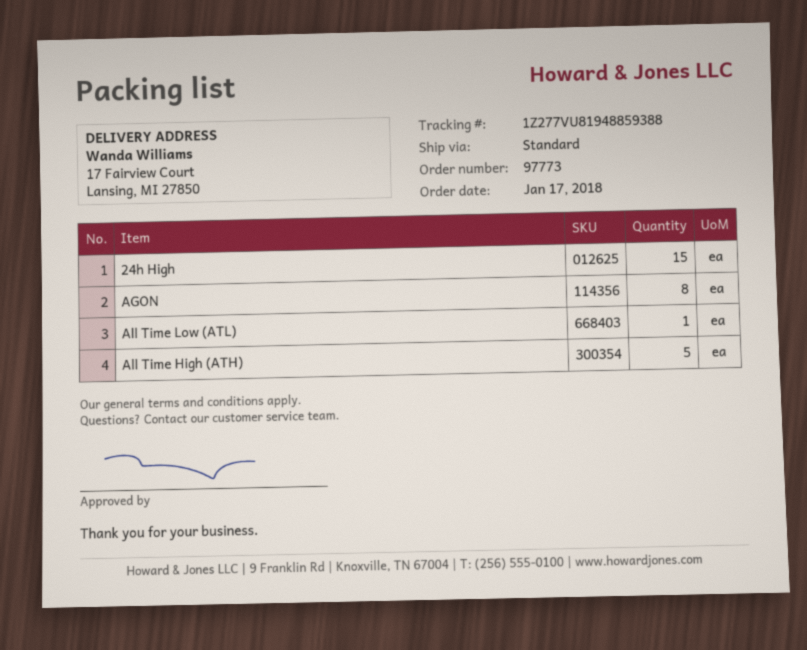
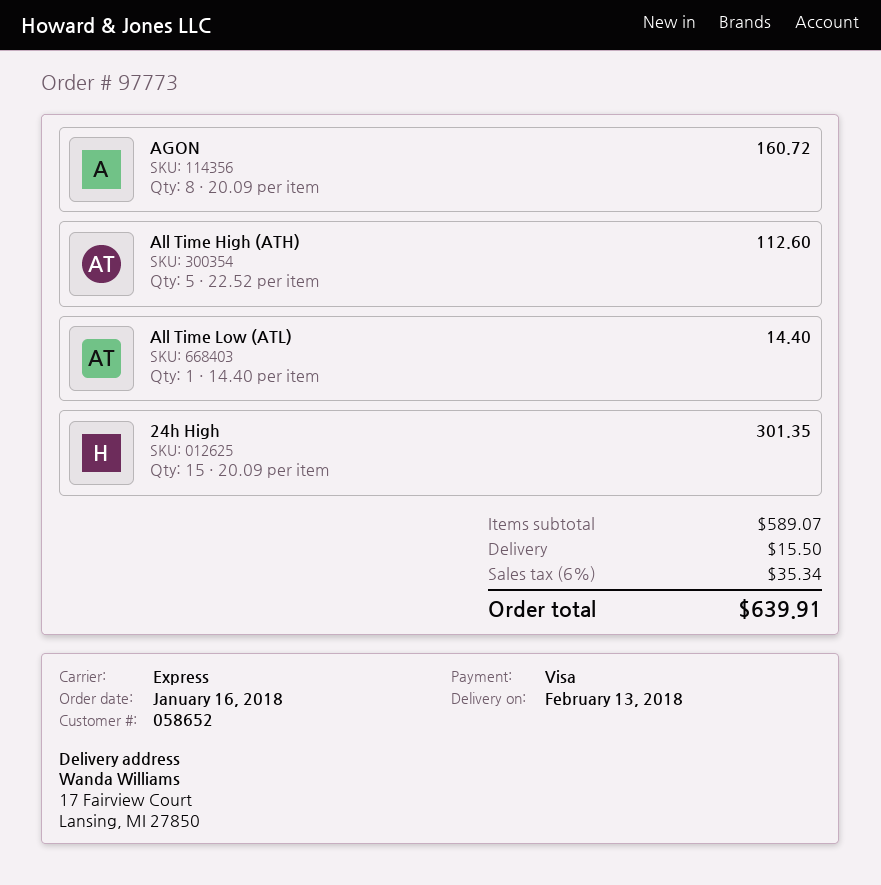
order date: 2018-01-17 -> 2018-01-16
shipping method: standard -> express

